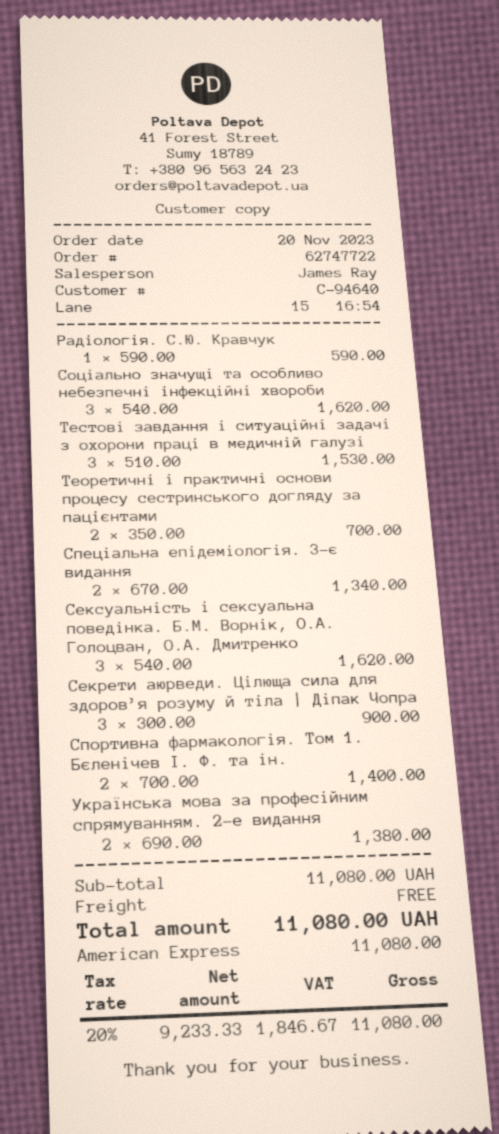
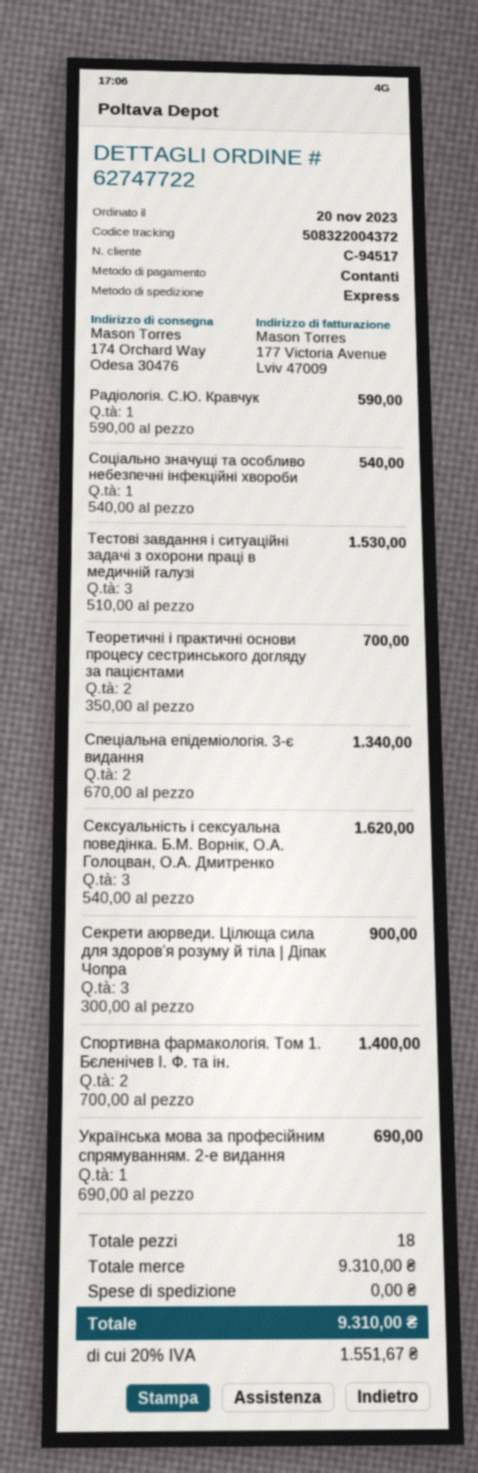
customer number: C-94640 -> C-94517
payment method: American Express -> cash
Соціально значущі та особливо небезпечні інфекційні хвороби: 3 x 540.00 = 1620.00 -> 1 x 540.00 = 540.00
Українська мова за професійним спрямуванням. 2-е видання: 2 x 690.00 = 1380.00 -> 1 x 690.00 = 690.00
subtotal: 11080.00 -> 9310.00
tax: 20% = 1846.67 -> 20% = 1551.67
total: 11080.00 -> 9310.00

